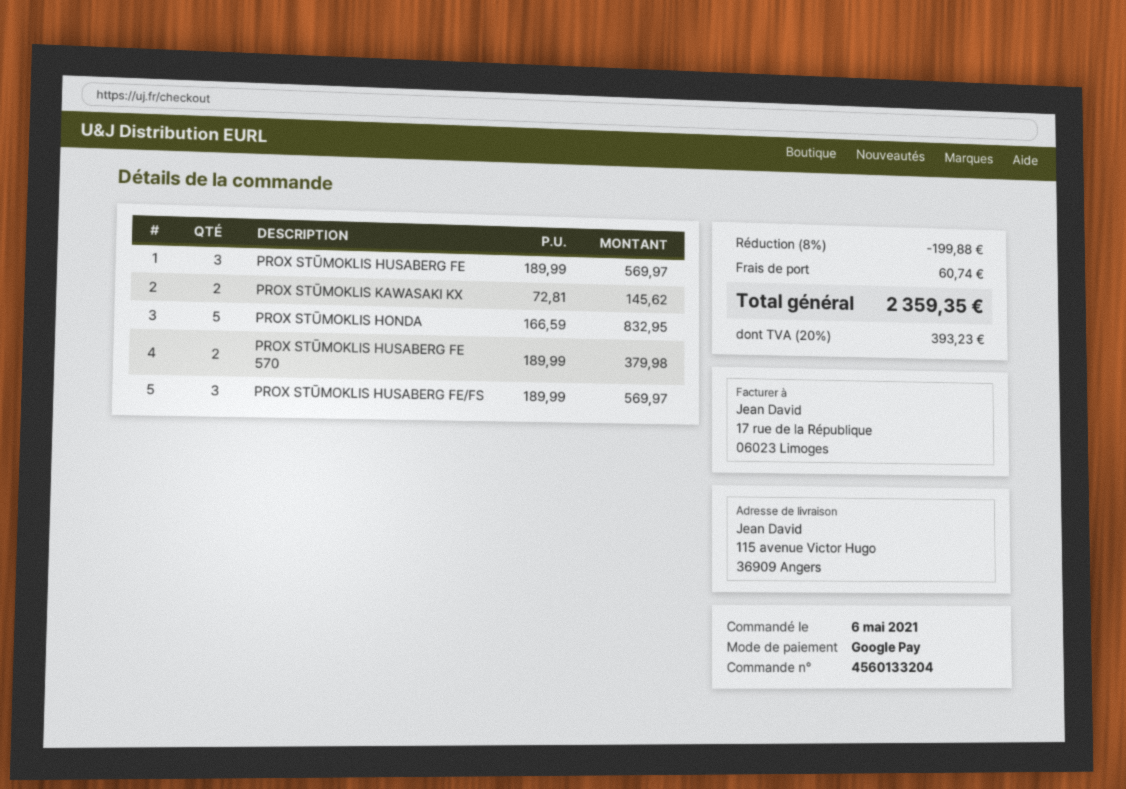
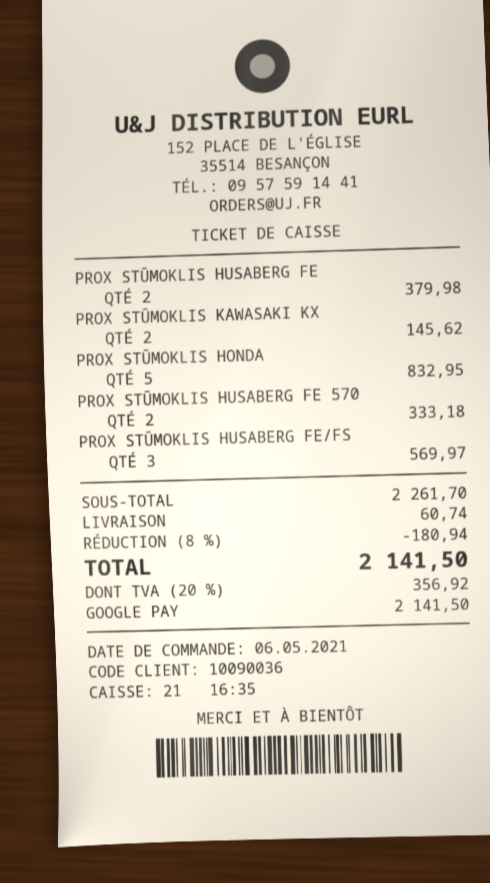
PROX STŪMOKLIS HUSABERG FE: 3 for 569.97 -> 2 for 379.98
PROX STŪMOKLIS HUSABERG FE 570: 2 for 379.98 -> 2 for 333.18
discount: 8% = 199.88 -> 8% = 180.94
tax: 20% = 393.23 -> 20% = 356.92
total: 2359.35 -> 2141.50

